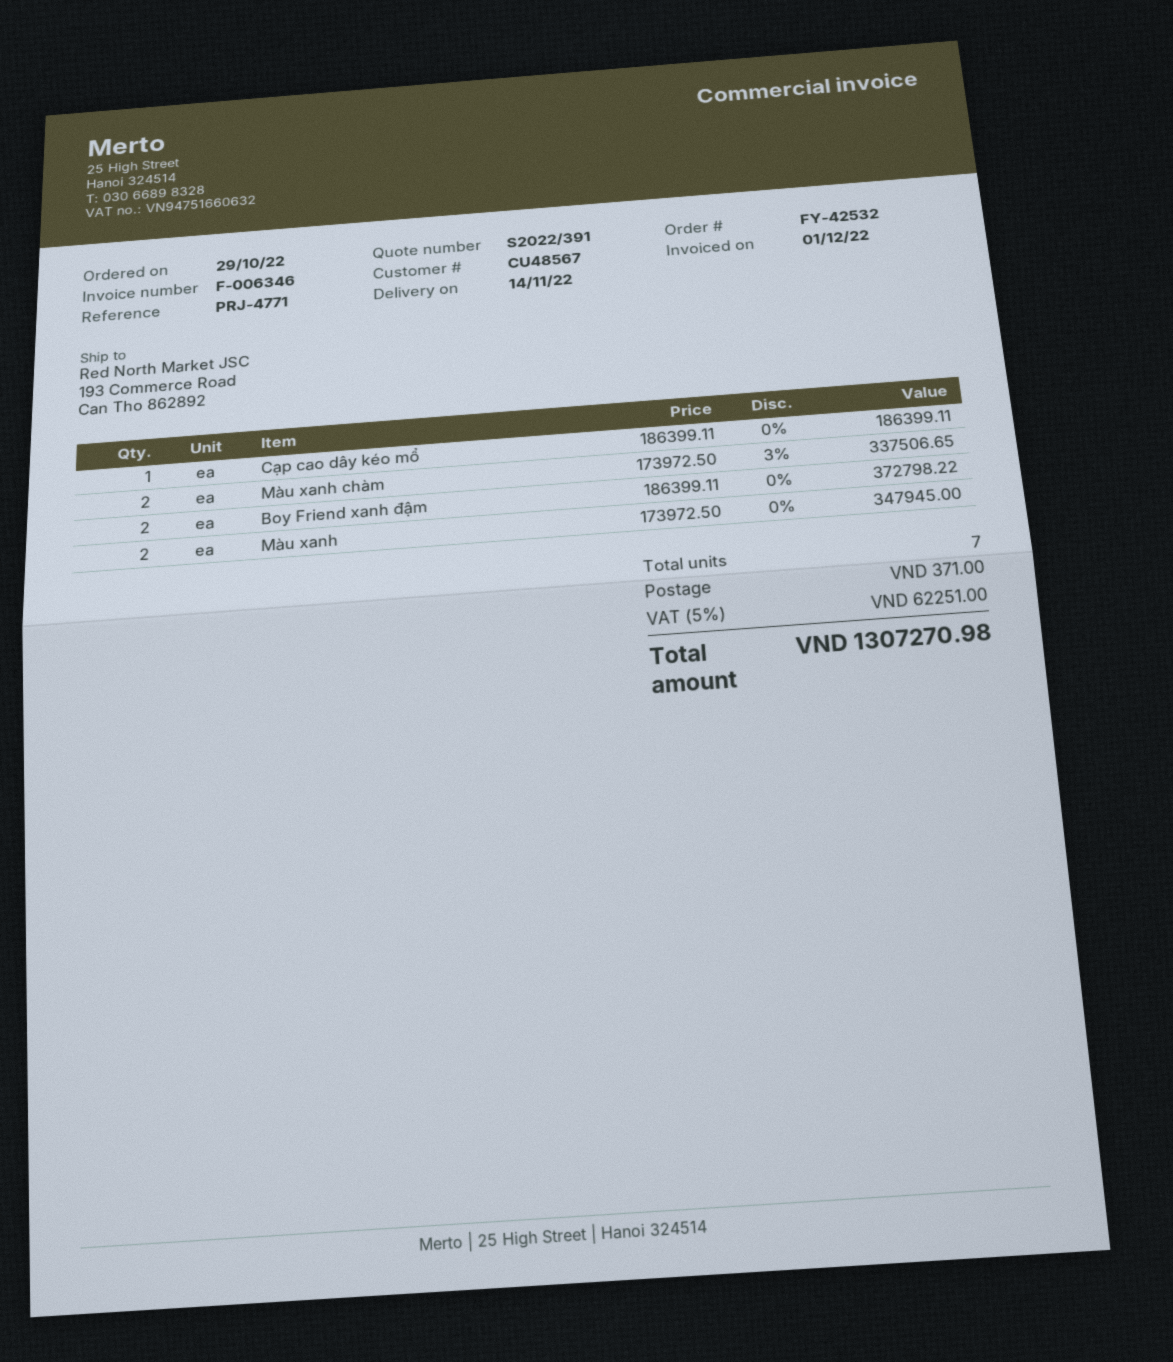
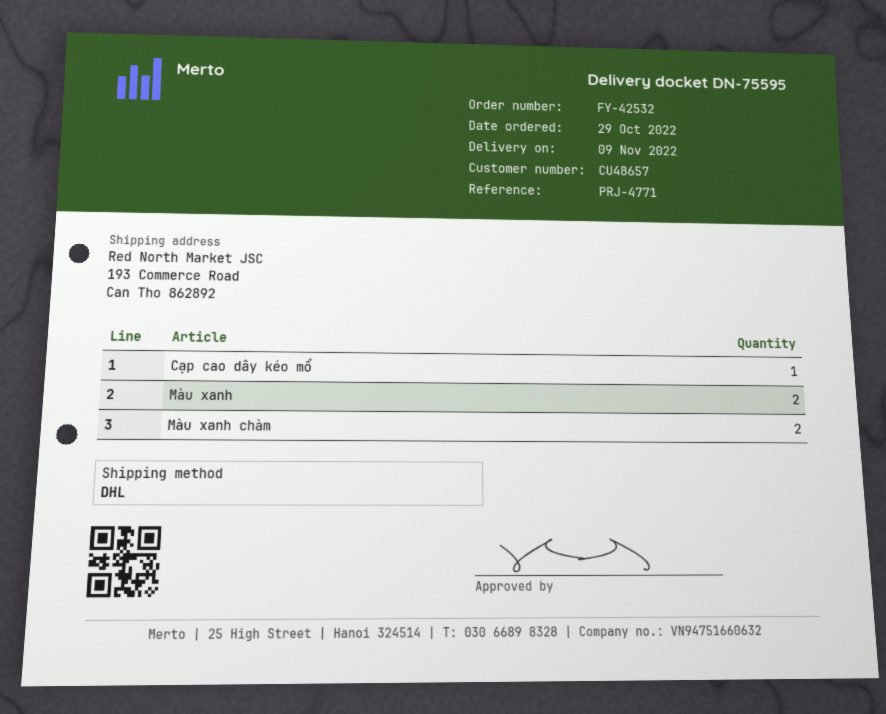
delivery date: 2022-11-14 -> 2022-11-09
customer number: CU48567 -> CU48657
Boy Friend xanh đậm: 2 -> none

